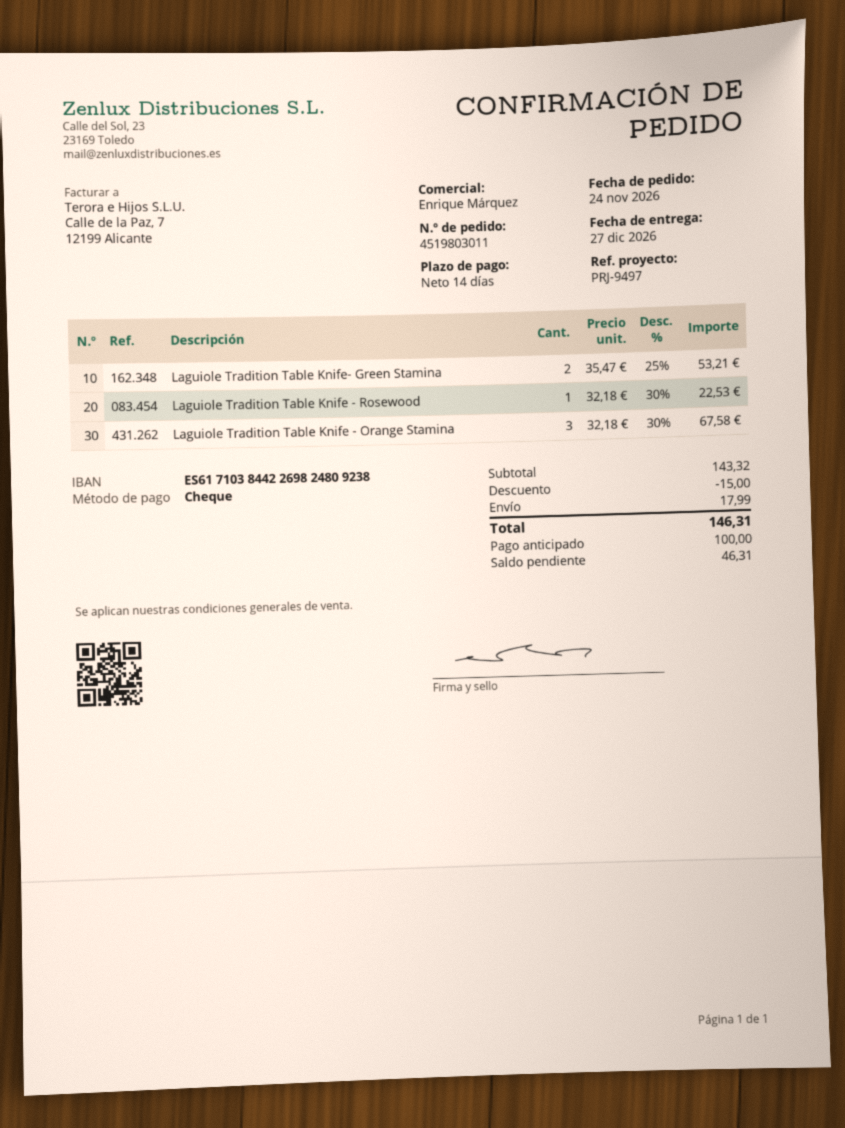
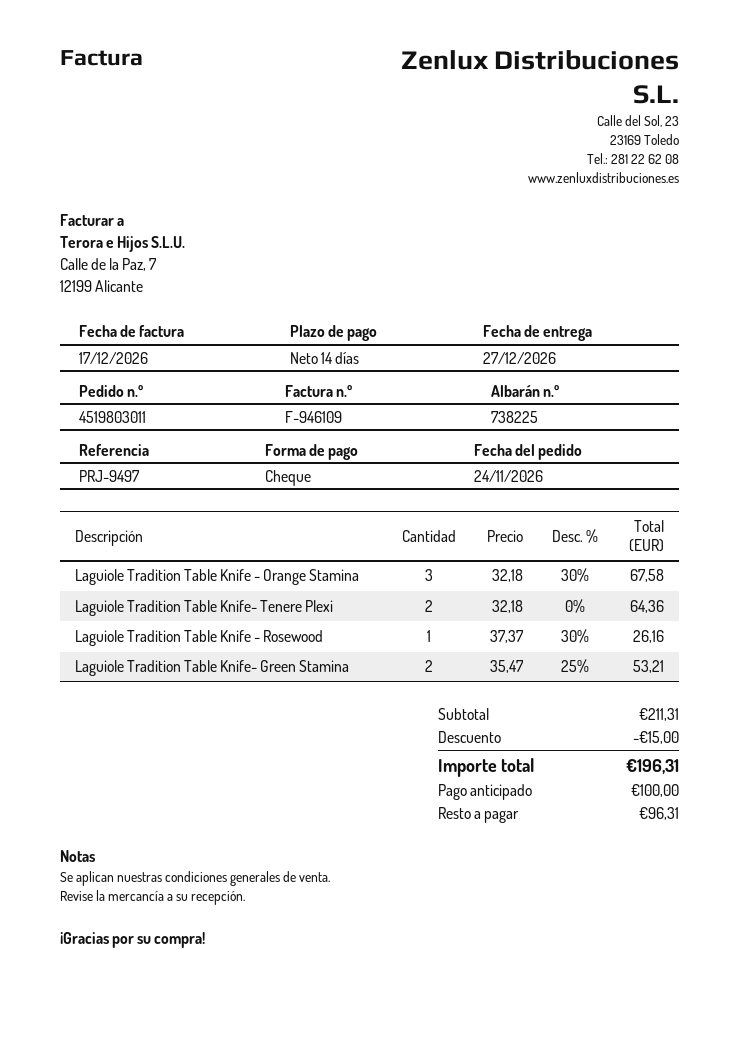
Laguiole Tradition Table Knife - Rosewood: 1 x 32.18 - 30% = 22.53 -> 1 x 37.37 - 30% = 26.16
Laguiole Tradition Table Knife- Tenere Plexi: none -> 2 x 32.18 = 64.36
subtotal: 143.32 -> 211.31
shipping: 17.99 -> none
total: 146.31 -> 196.31
balance: 46.31 -> 96.31

